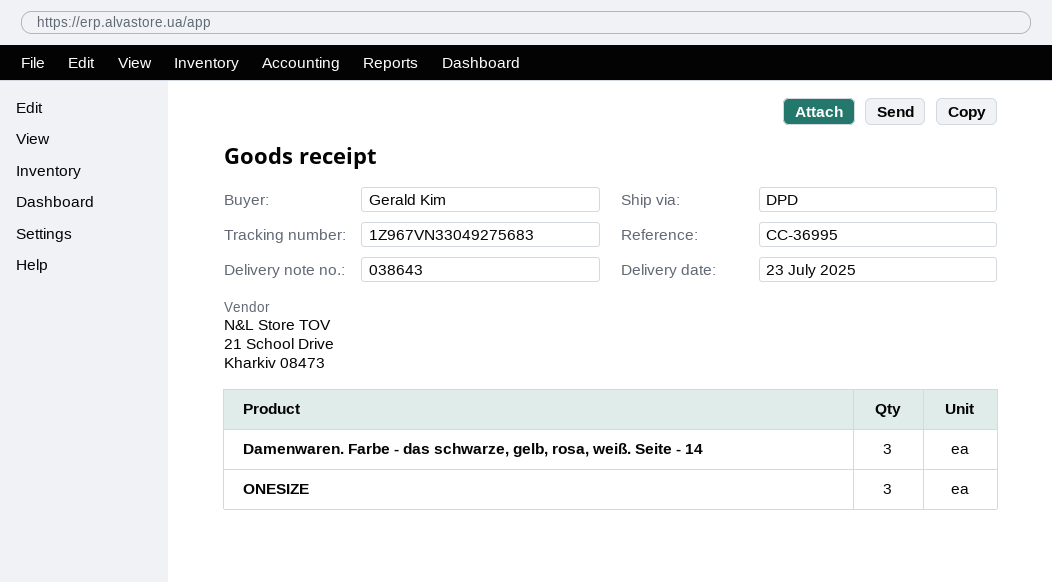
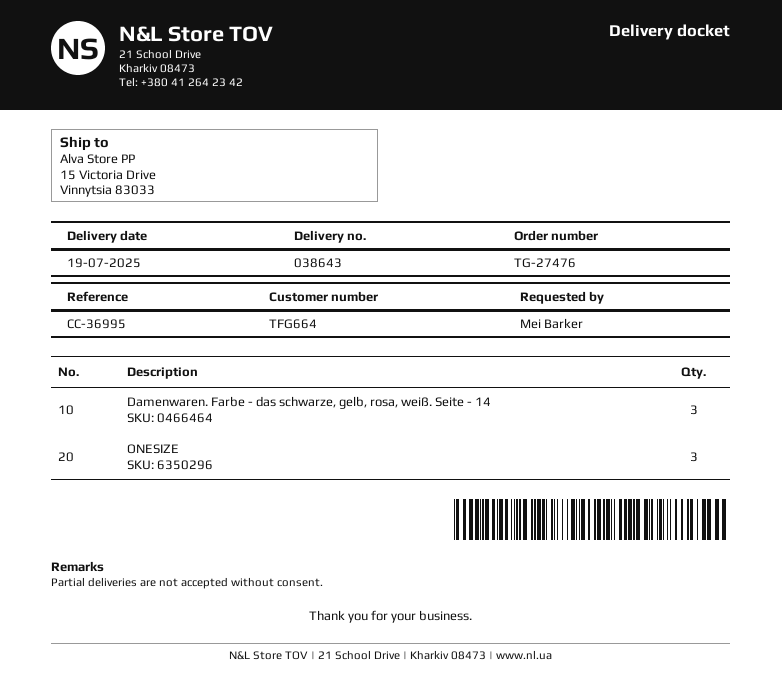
delivery date: 2025-07-23 -> 2025-07-19
ordered by: Gerald Kim -> Mei Barker

